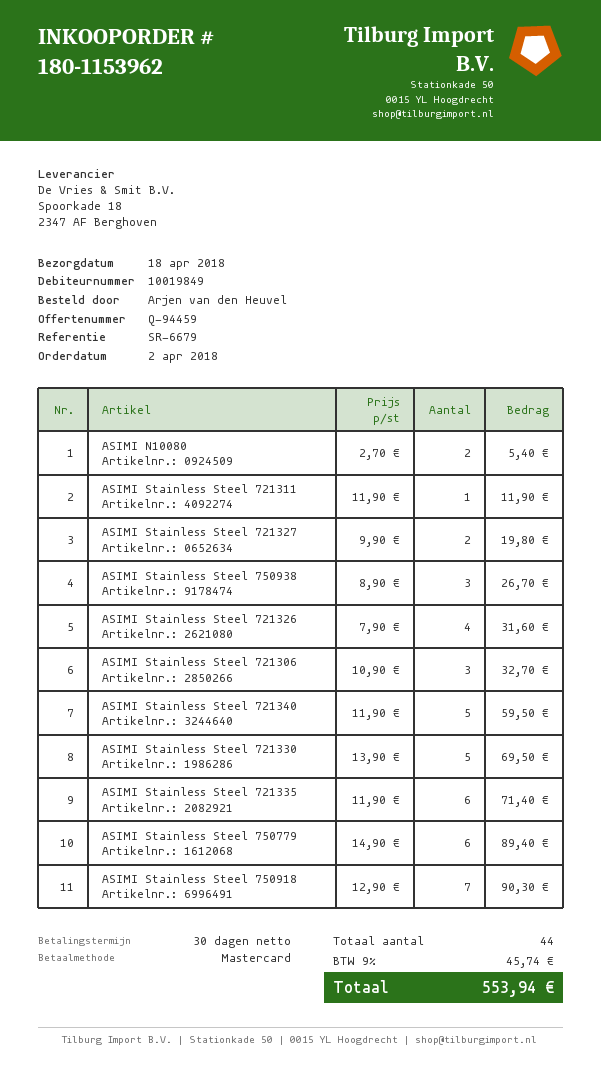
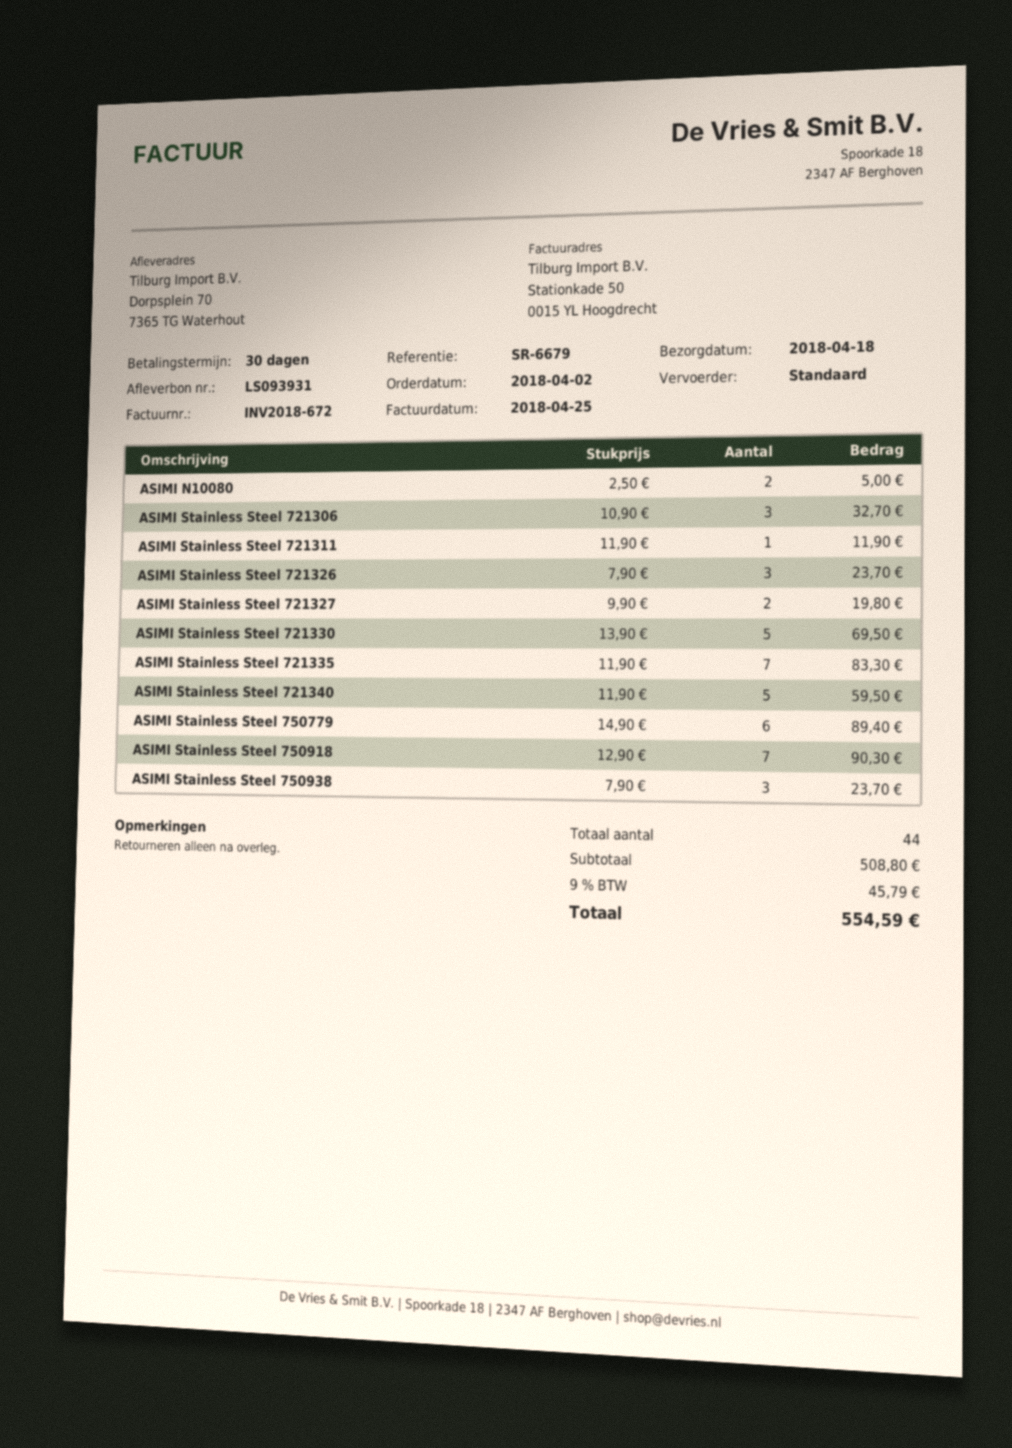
ASIMI N10080: 2 x 2.70 = 5.40 -> 2 x 2.50 = 5.00
ASIMI Stainless Steel 750938: 3 x 8.90 = 26.70 -> 3 x 7.90 = 23.70
ASIMI Stainless Steel 721326: 4 x 7.90 = 31.60 -> 3 x 7.90 = 23.70
ASIMI Stainless Steel 721335: 6 x 11.90 = 71.40 -> 7 x 11.90 = 83.30
tax: 9% = 45.74 -> 9% = 45.79
total: 553.94 -> 554.59

